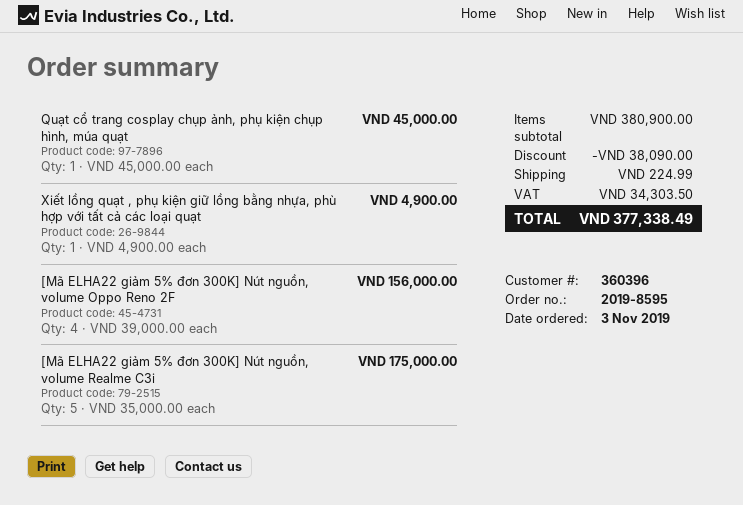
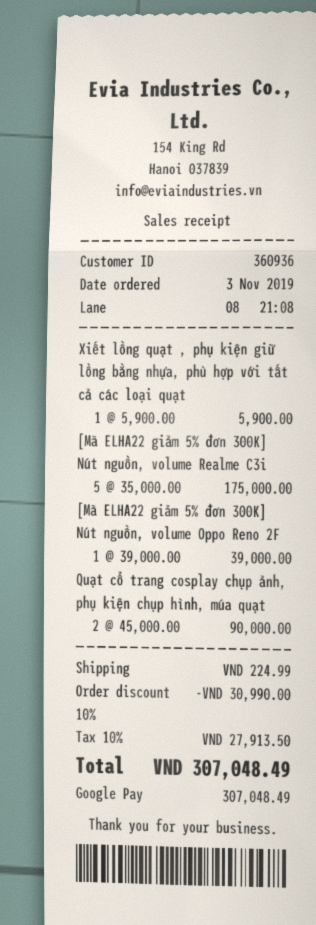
customer number: 360396 -> 360936
Quạt cổ trang cosplay chụp ảnh, phụ kiện chụp hình, múa quạt: 1 x 45000.00 = 45000.00 -> 2 x 45000.00 = 90000.00
Xiết lồng quạt , phụ kiện giữ lồng bằng nhựa, phù hợp với tất cả các loại quạt: 1 x 4900.00 = 4900.00 -> 1 x 5900.00 = 5900.00
[Mã ELHA22 giảm 5% đơn 300K] Nút nguồn, volume Oppo Reno 2F: 4 x 39000.00 = 156000.00 -> 1 x 39000.00 = 39000.00
discount: 38090.00 -> 30990.00
tax: 34303.50 -> 27913.50
total: 377338.49 -> 307048.49

